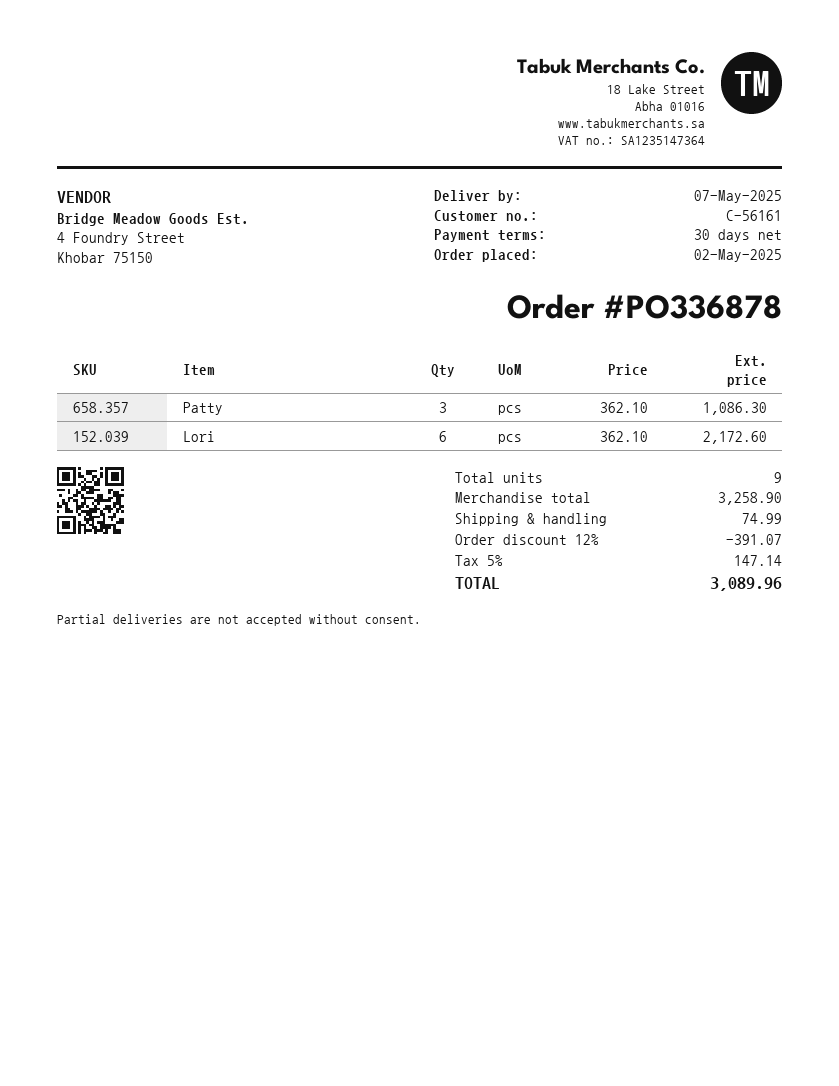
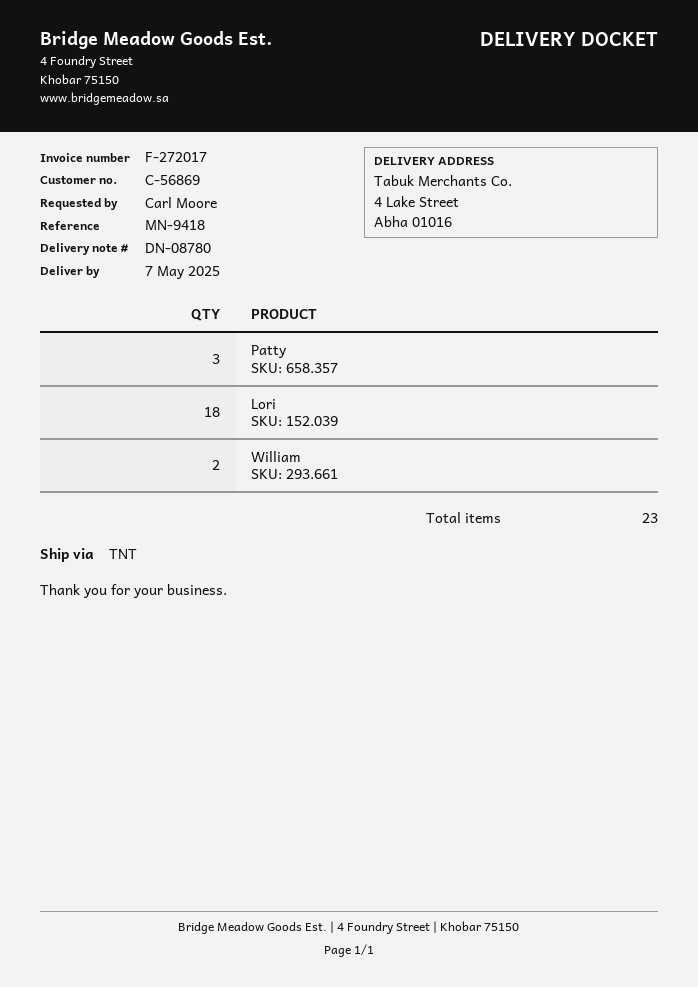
customer number: C-56161 -> C-56869
Lori: 6 -> 18
William: none -> 2
total quantity: 9 -> 23

